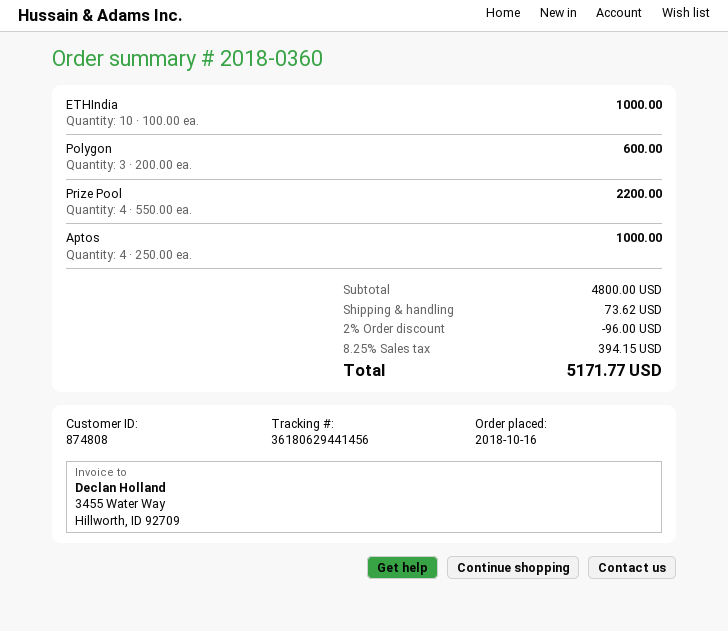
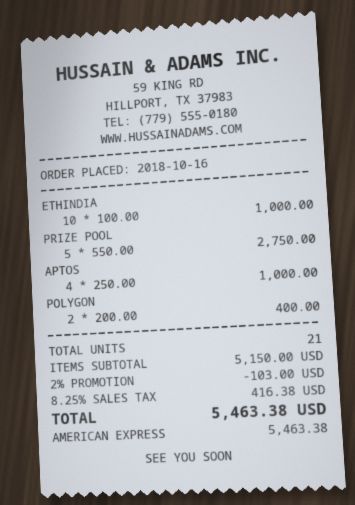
Polygon: 3 x 200.00 = 600.00 -> 2 x 200.00 = 400.00
Prize Pool: 4 x 550.00 = 2200.00 -> 5 x 550.00 = 2750.00
subtotal: 4800.00 -> 5150.00
discount: 2% = 96.00 -> 2% = 103.00
shipping: 73.62 -> none
tax: 8.25% = 394.15 -> 8.25% = 416.38
total: 5171.77 -> 5463.38

